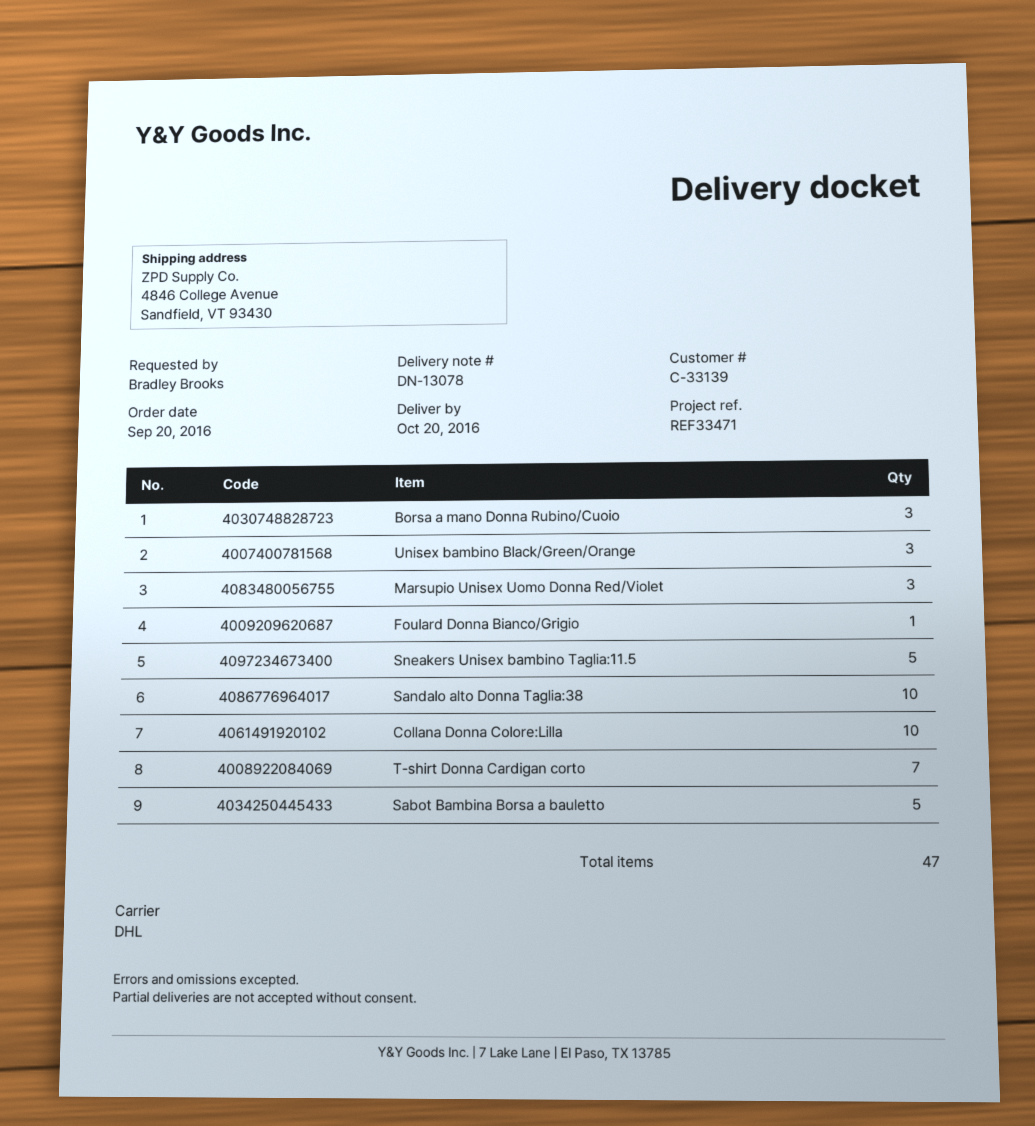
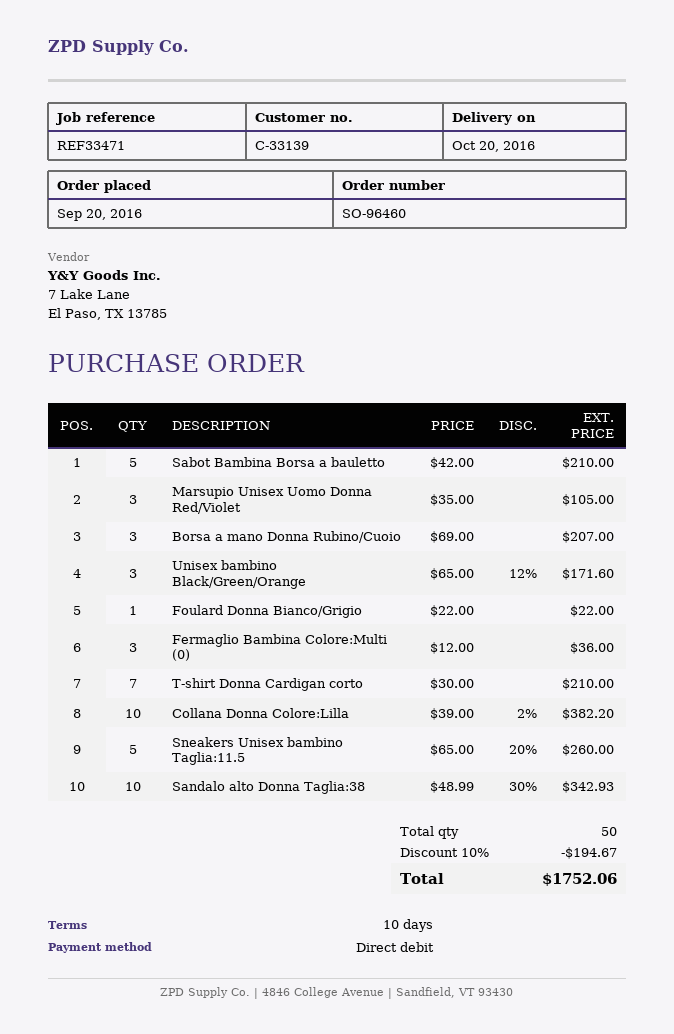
Fermaglio Bambina Colore:Multi (0): none -> 3
total quantity: 47 -> 50

